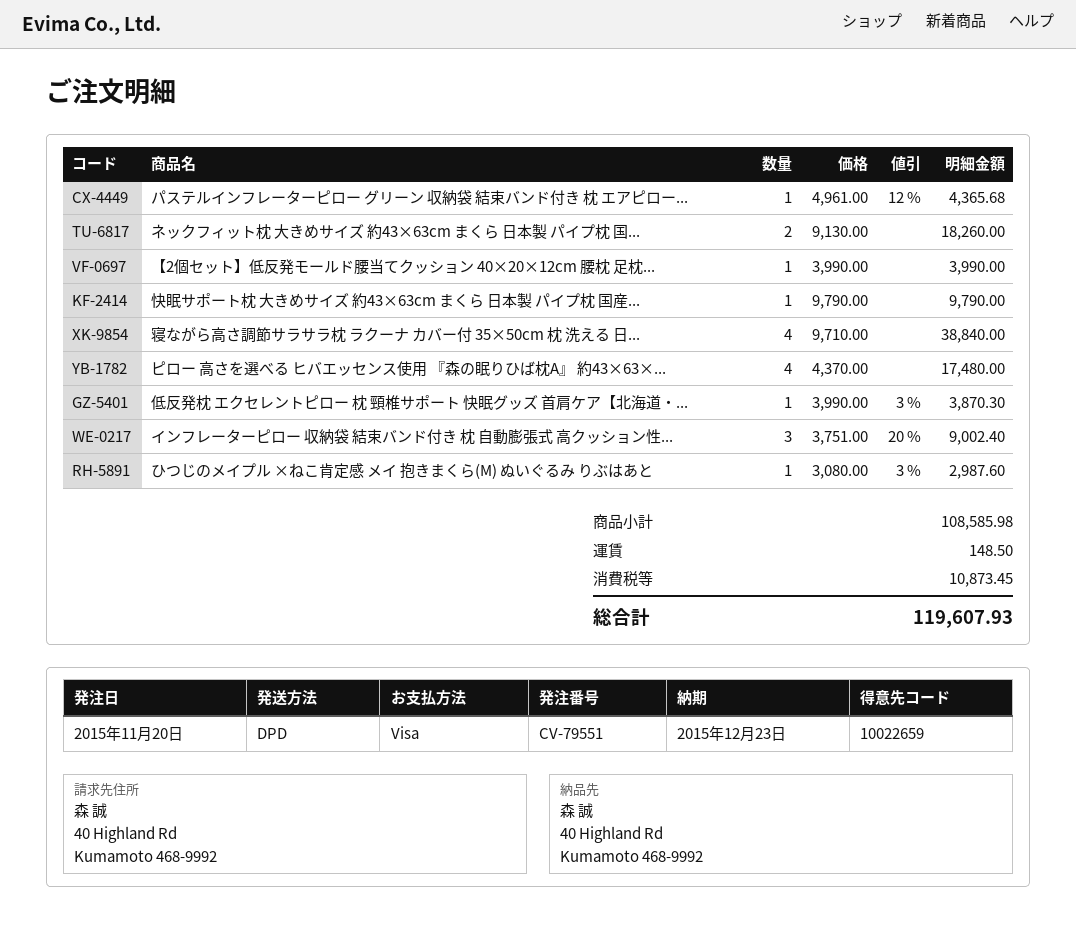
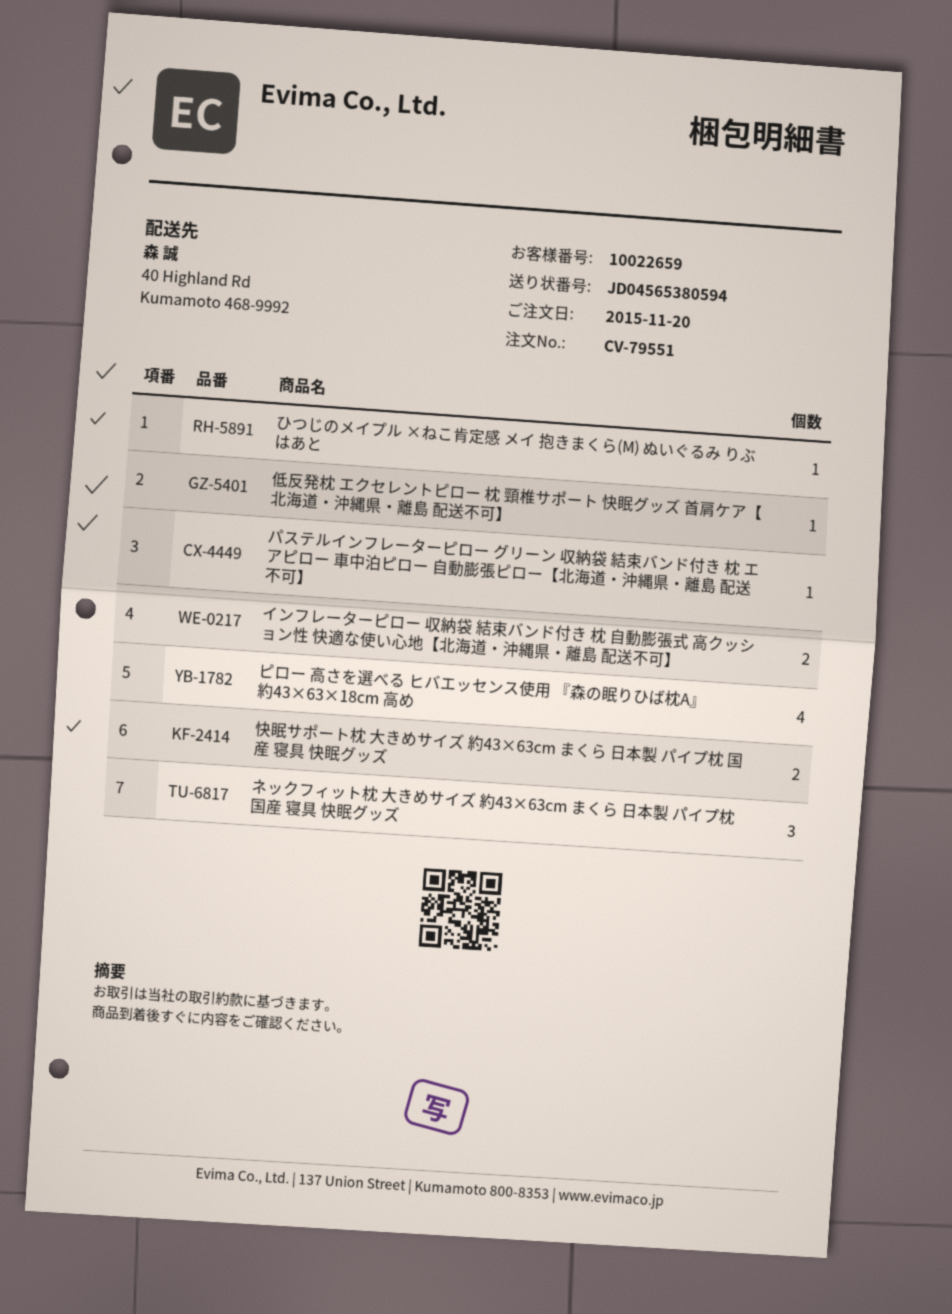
ネックフィット枕 大きめサイズ 約43×63cm まくら 日本製 パイプ枕 国...: 2 -> 3
【2個セット】低反発モールド腰当てクッション 40×20×12cm 腰枕 足枕...: 1 -> none
快眠サポート枕 大きめサイズ 約43×63cm まくら 日本製 パイプ枕 国産...: 1 -> 2
寝ながら高さ調節サラサラ枕 ラクーナ カバー付 35×50cm 枕 洗える 日...: 4 -> none
インフレーターピロー 収納袋 結束バンド付き 枕 自動膨張式 高クッション性...: 3 -> 2

